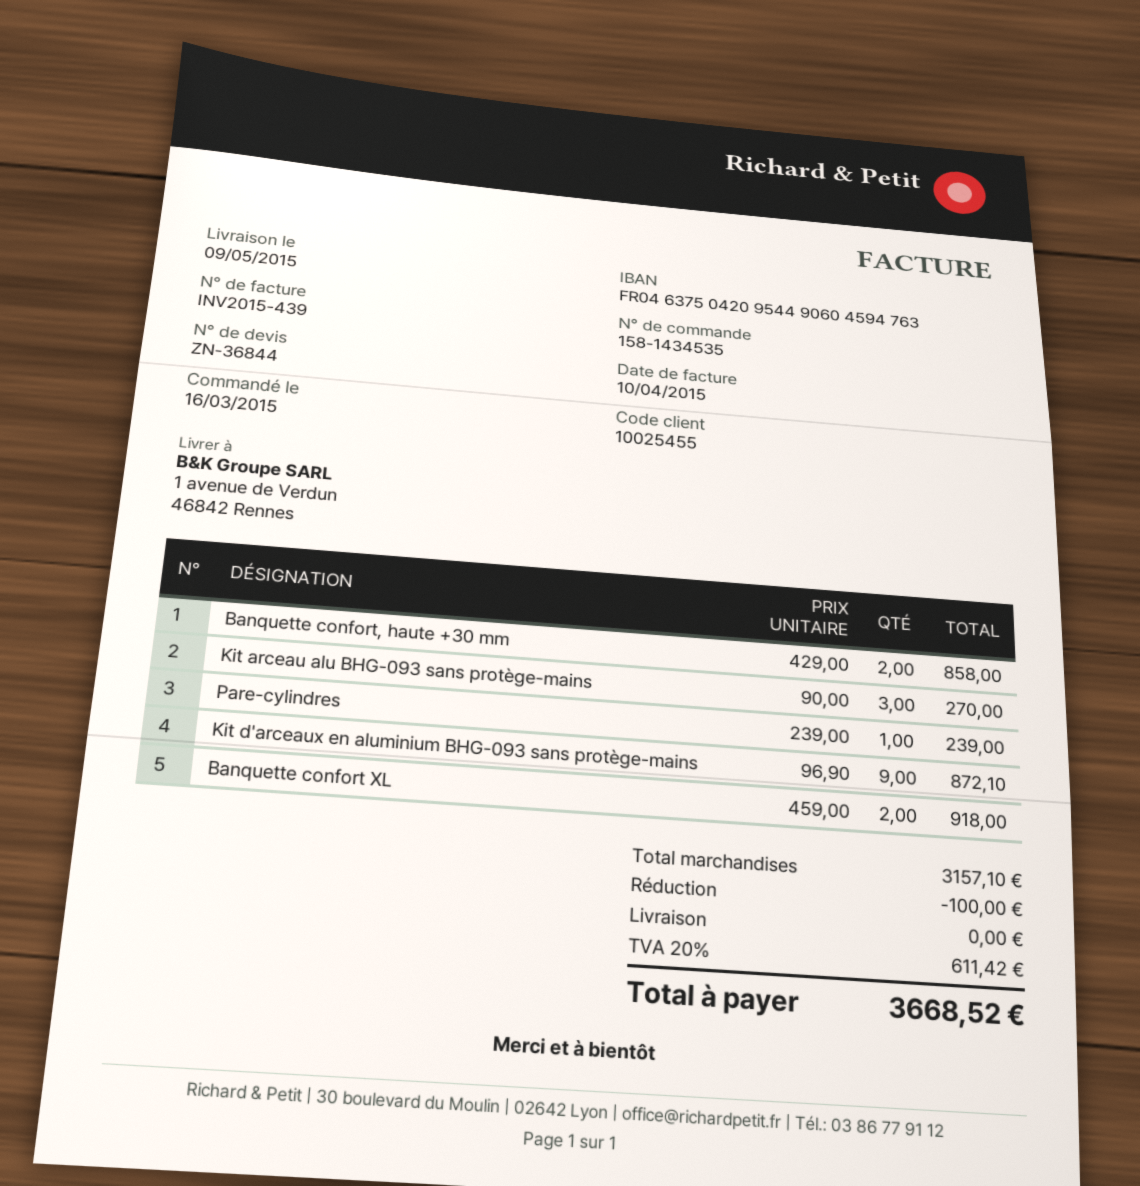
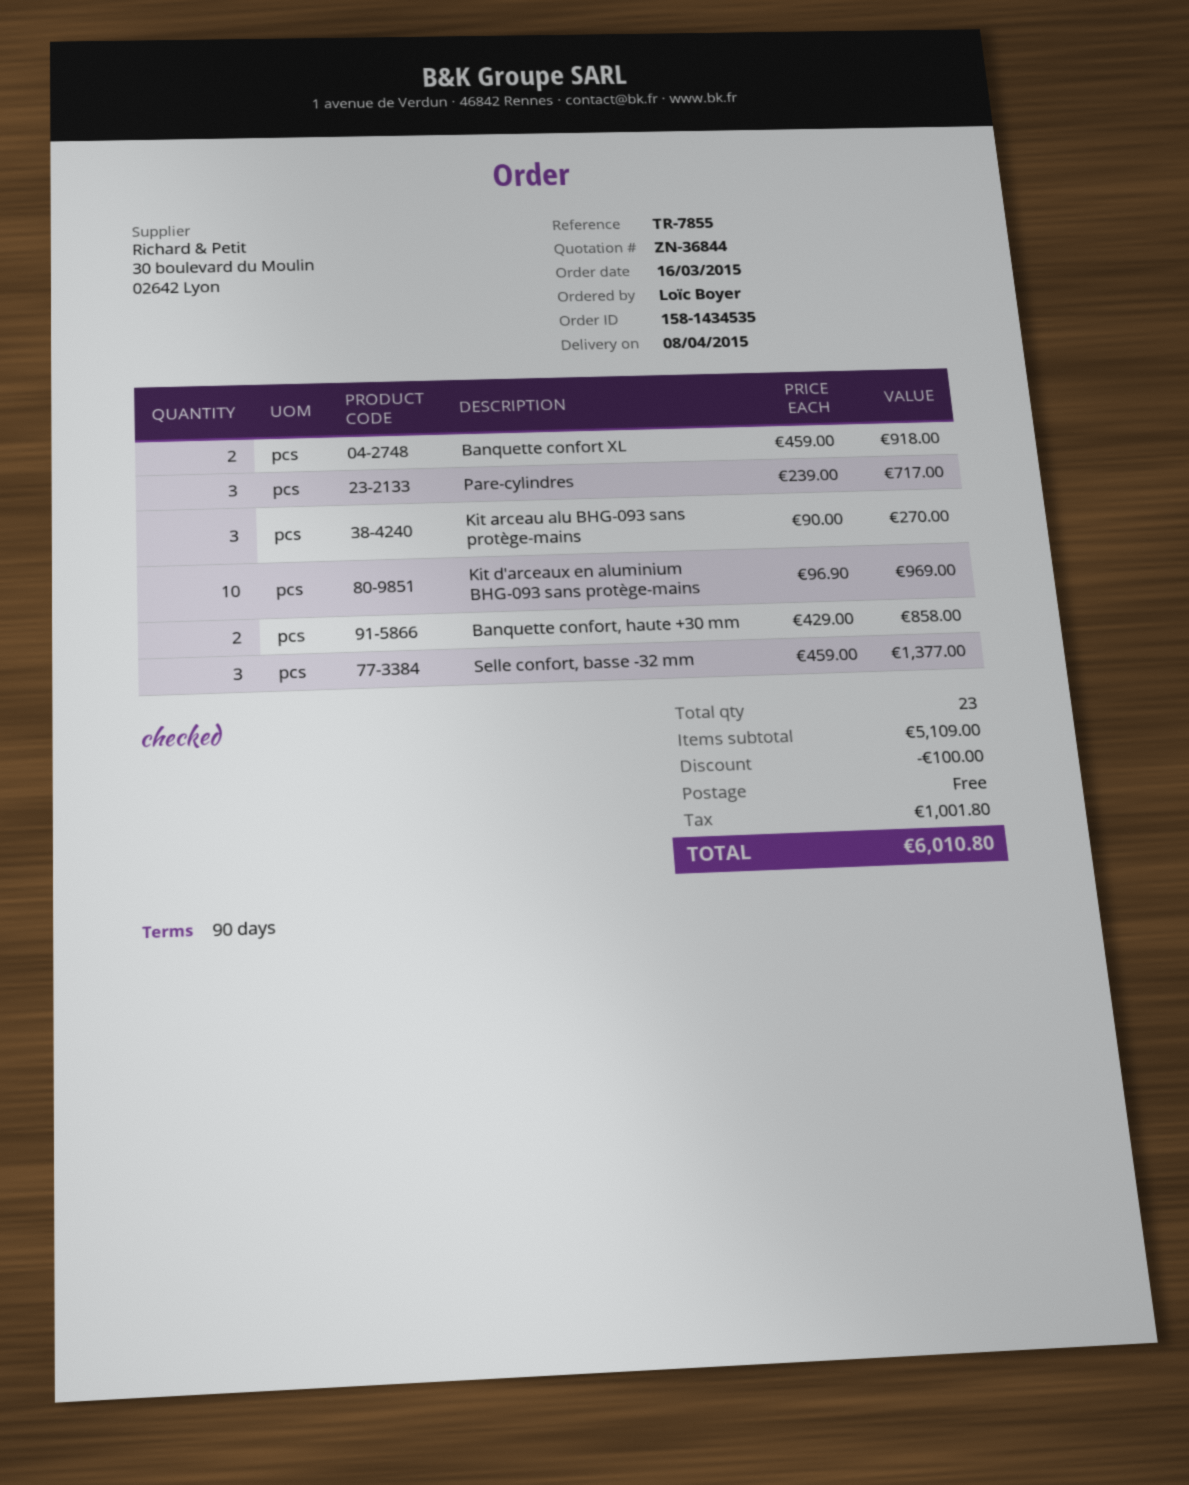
delivery date: 2015-05-09 -> 2015-04-08
Pare-cylindres: 1 x 239.00 = 239.00 -> 3 x 239.00 = 717.00
Kit d'arceaux en aluminium BHG-093 sans protège-mains: 9 x 96.90 = 872.10 -> 10 x 96.90 = 969.00
Selle confort, basse -32 mm: none -> 3 x 459.00 = 1377.00
subtotal: 3157.10 -> 5109.00
tax: 611.42 -> 1001.80
total: 3668.52 -> 6010.80

